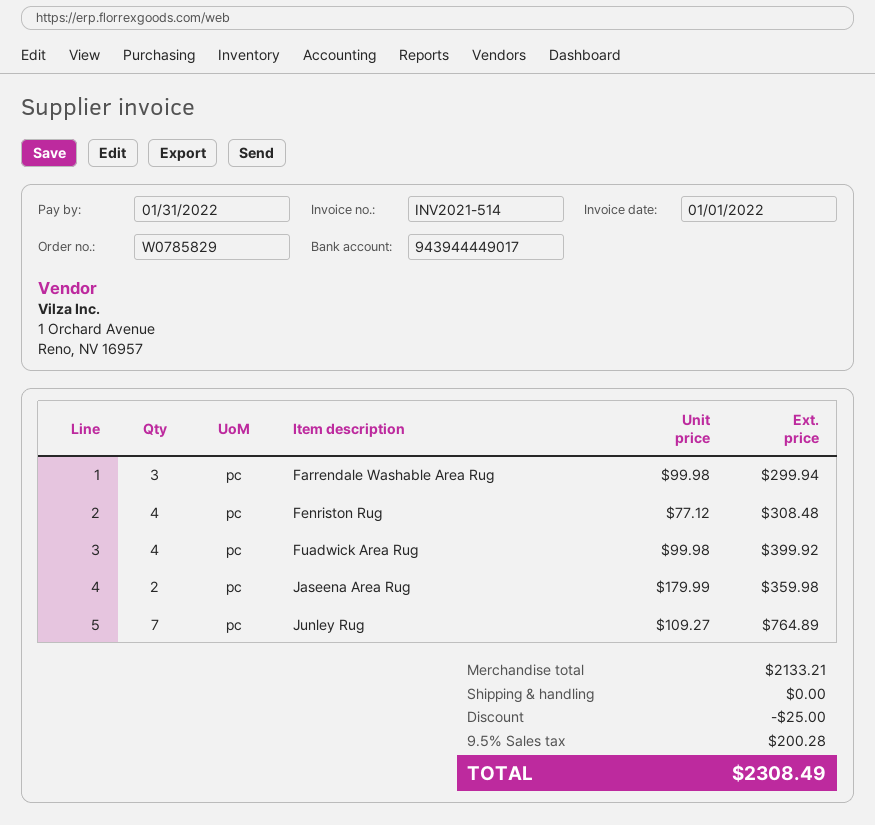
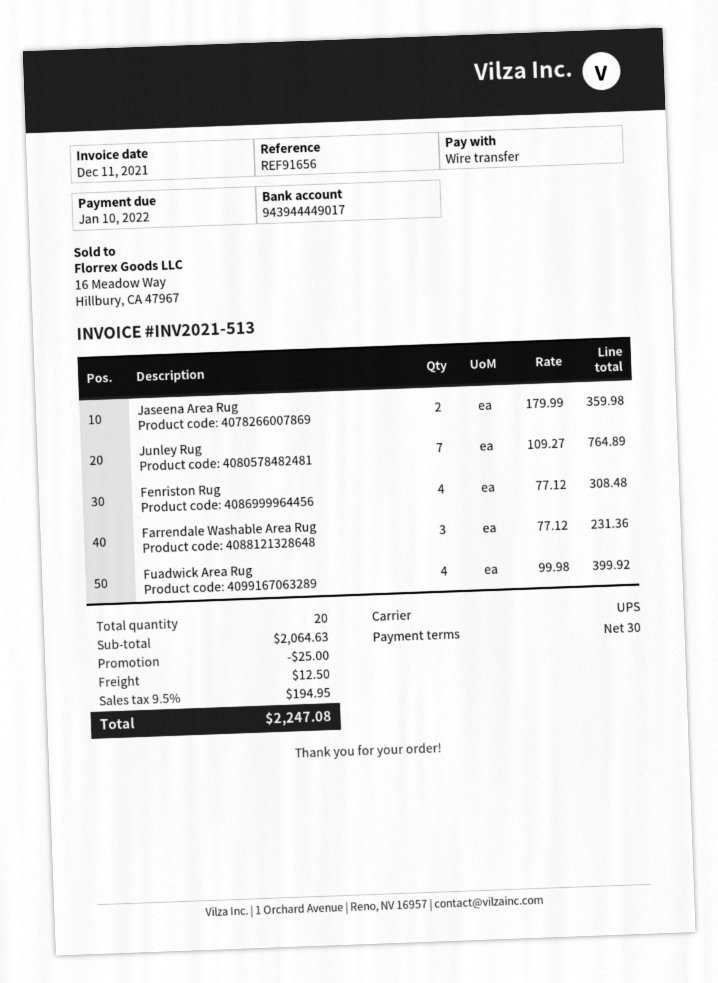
invoice number: INV2021-514 -> INV2021-513
invoice date: 2022-01-01 -> 2021-12-11
due date: 2022-01-31 -> 2022-01-10
Farrendale Washable Area Rug: 3 x 99.98 = 299.94 -> 3 x 77.12 = 231.36
subtotal: 2133.21 -> 2064.63
shipping: 0.00 -> 12.50
tax: 9.5% = 200.28 -> 9.5% = 194.95
total: 2308.49 -> 2247.08

